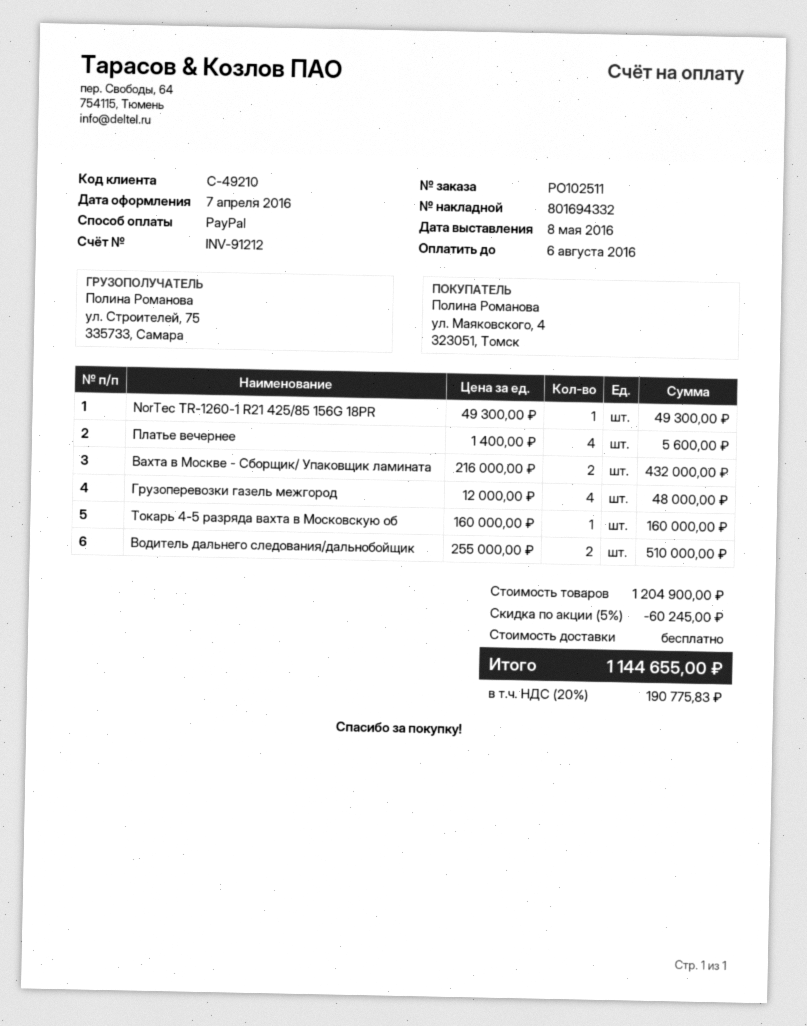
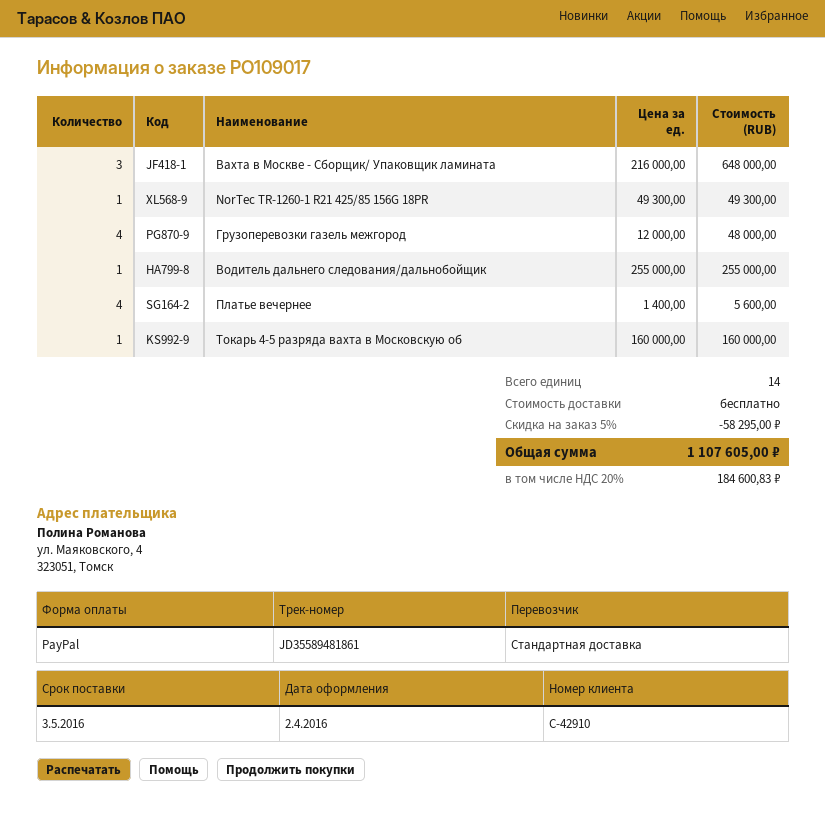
order number: PO102511 -> PO109017
order date: 2016-04-07 -> 2016-04-02
customer number: C-49210 -> C-42910
Вахта в Москве - Сборщик/ Упаковщик ламината: 2 x 216000.00 = 432000.00 -> 3 x 216000.00 = 648000.00
Водитель дальнего следования/дальнобойщик: 2 x 255000.00 = 510000.00 -> 1 x 255000.00 = 255000.00
discount: 5% = 60245.00 -> 5% = 58295.00
tax: 20% = 190775.83 -> 20% = 184600.83
total: 1144655.00 -> 1107605.00

